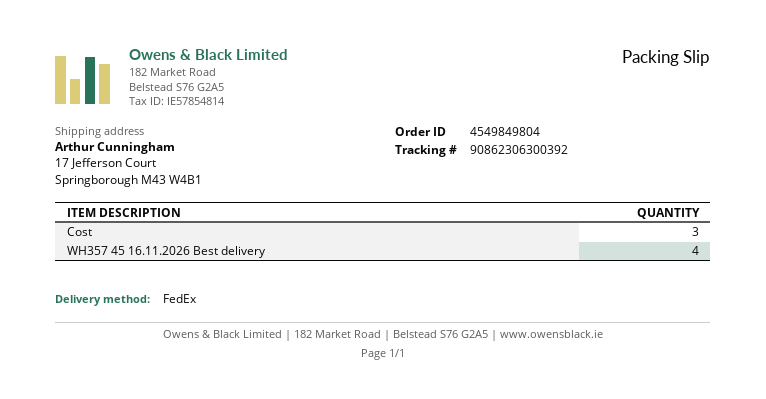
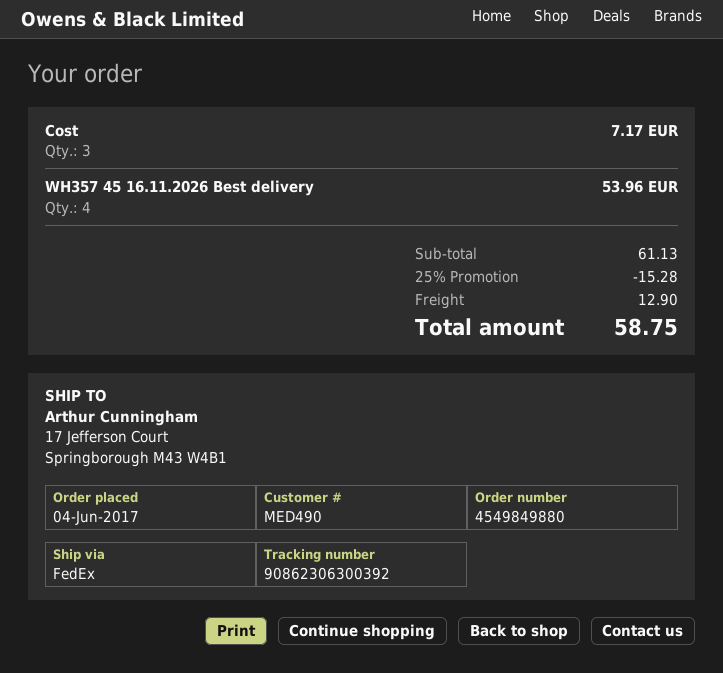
order number: 4549849804 -> 4549849880

